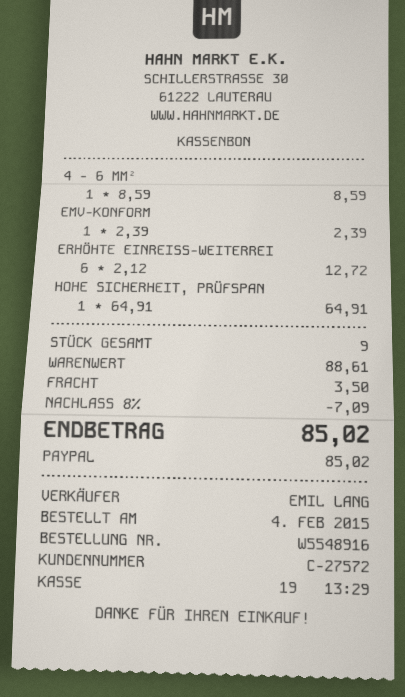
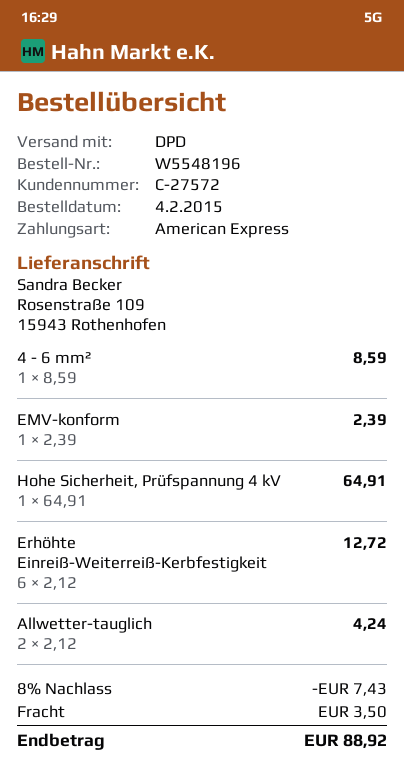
order number: W5548916 -> W5548196
payment method: PayPal -> American Express
Allwetter-tauglich: none -> 2 x 2.12 = 4.24
discount: 8% = 7.09 -> 8% = 7.43
total: 85.02 -> 88.92

